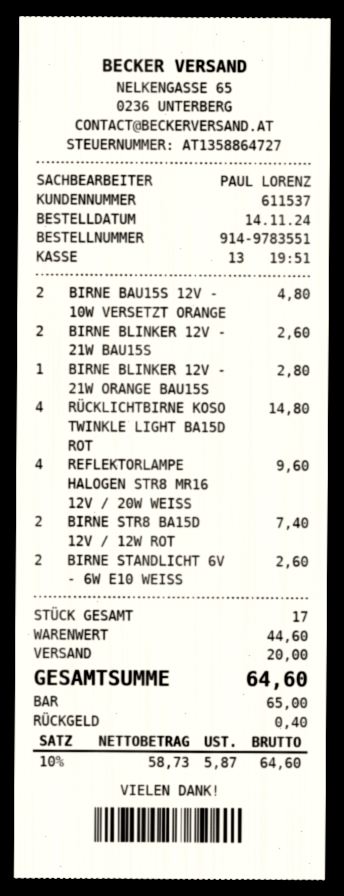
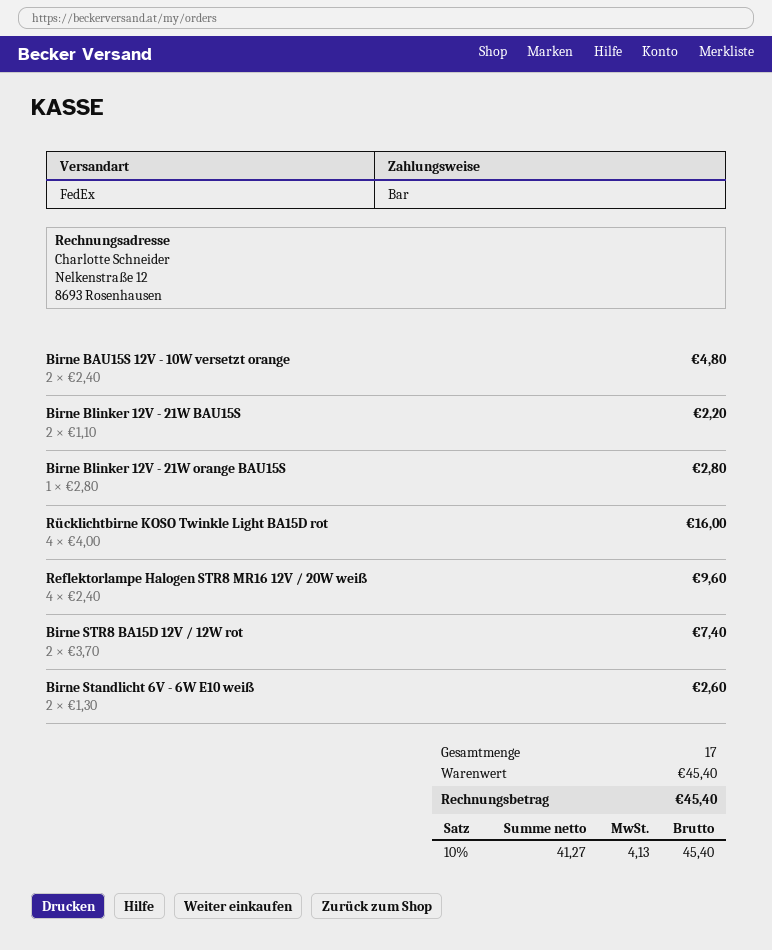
BIRNE BLINKER 12V - 21W BAU15S: 2 for 2.60 -> 2 for 2.20
RÜCKLICHTBIRNE KOSO TWINKLE LIGHT BA15D ROT: 4 for 14.80 -> 4 for 16.00
subtotal: 44.60 -> 45.40
shipping: 20.00 -> none
net: 58.73 -> 41.27
tax: 10% = 5.87 -> 10% = 4.13
total: 64.60 -> 45.40

